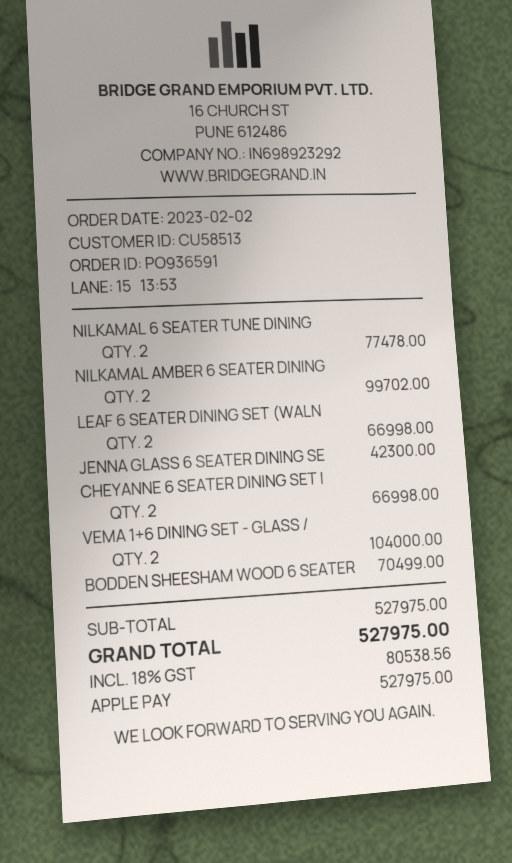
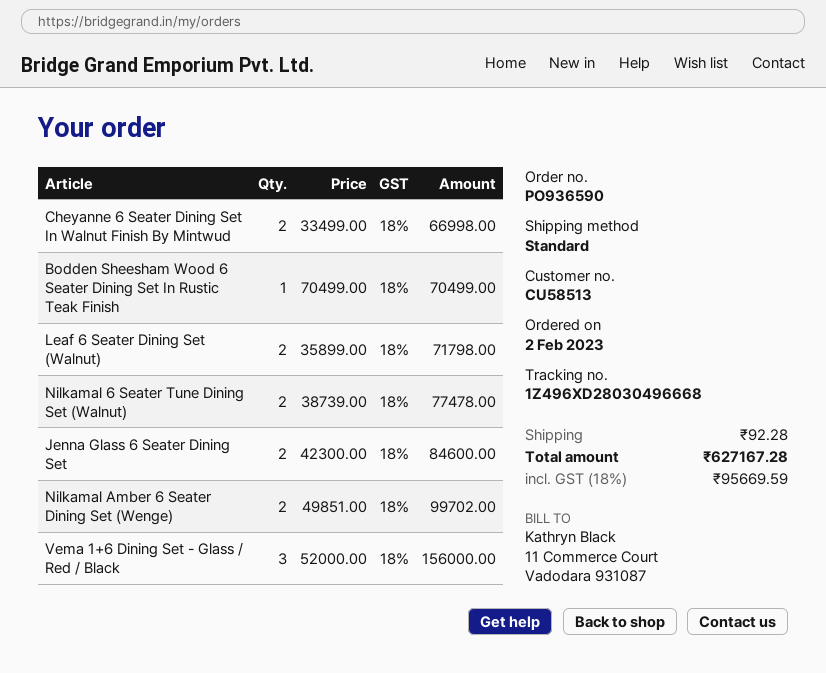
order number: PO936591 -> PO936590
LEAF 6 SEATER DINING SET (WALN: 2 for 66998.00 -> 2 for 71798.00
JENNA GLASS 6 SEATER DINING SE: 1 for 42300.00 -> 2 for 84600.00
VEMA 1+6 DINING SET - GLASS /: 2 for 104000.00 -> 3 for 156000.00
shipping: none -> 92.28
tax: 18% = 80538.56 -> 18% = 95669.59
total: 527975.00 -> 627167.28

